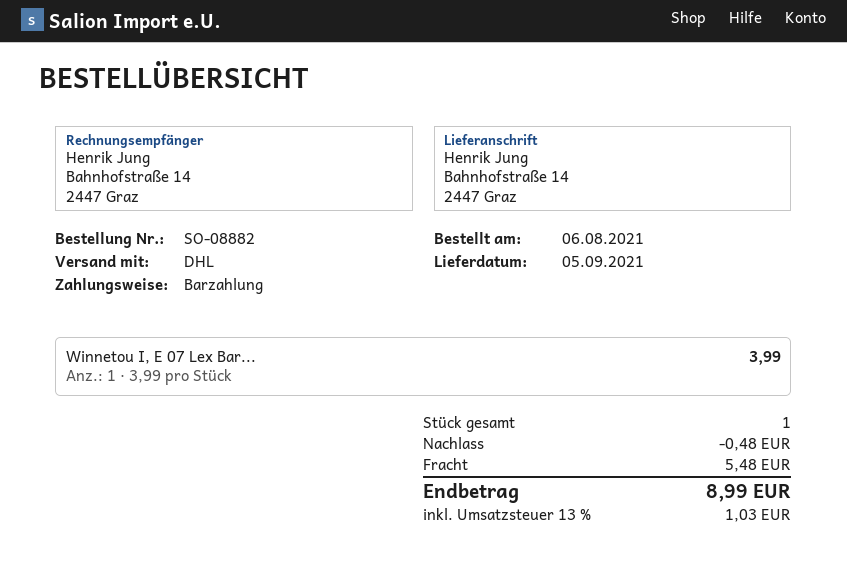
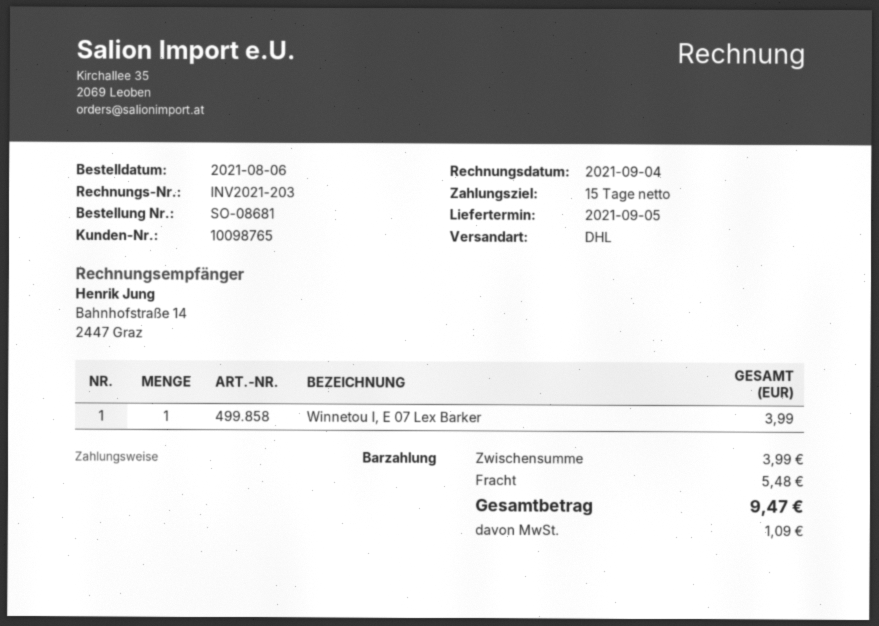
order number: SO-08882 -> SO-08681
discount: 0.48 -> none
tax: 1.03 -> 1.09
total: 8.99 -> 9.47

